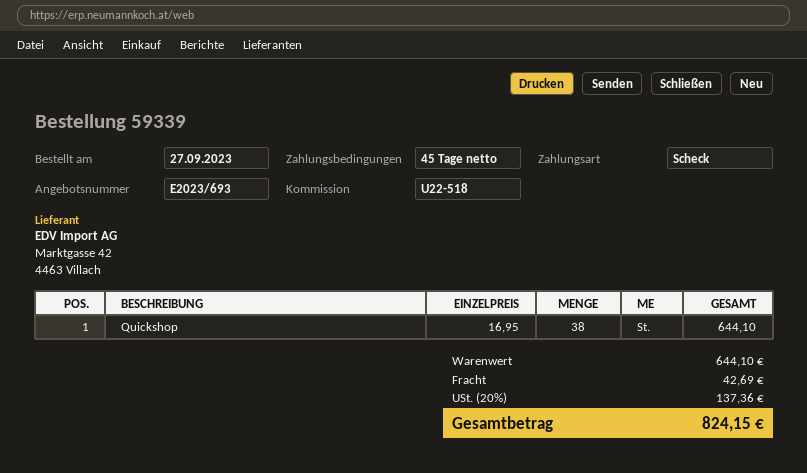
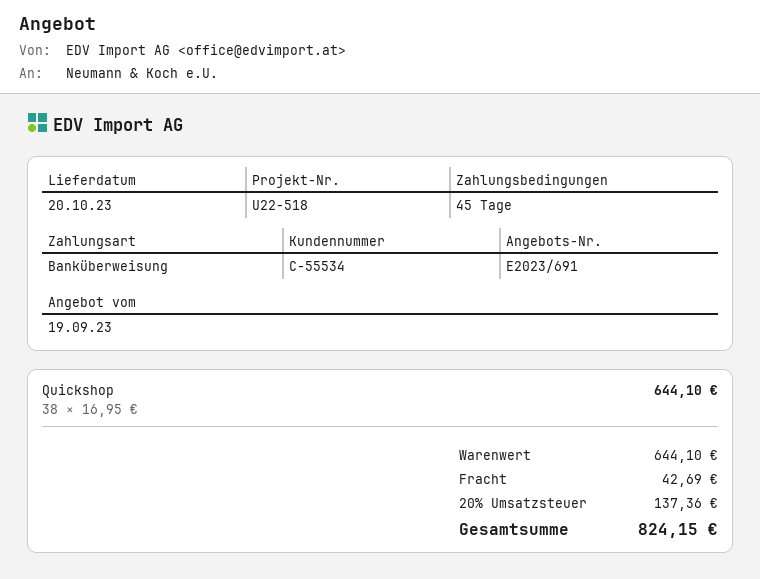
quote number: E2023/693 -> E2023/691
payment method: cheque -> bank transfer

